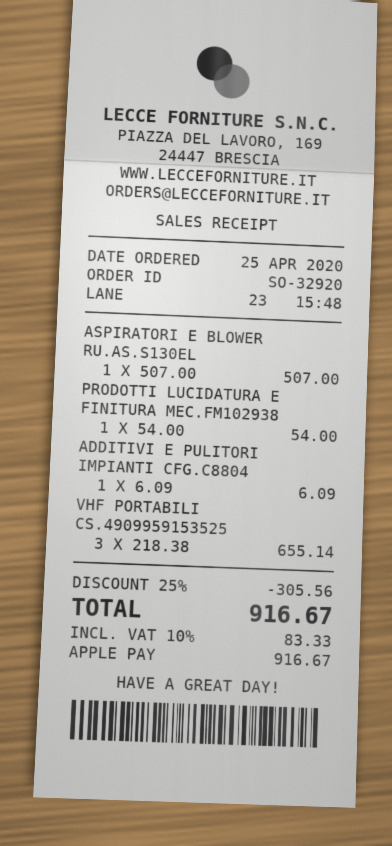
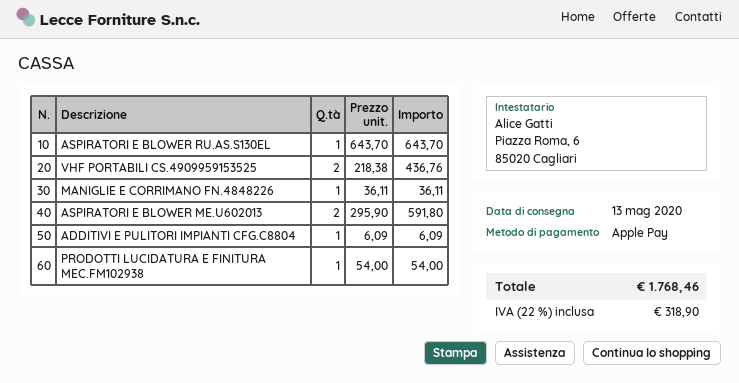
ASPIRATORI E BLOWER RU.AS.S130EL: 1 x 507.00 = 507.00 -> 1 x 643.70 = 643.70
VHF PORTABILI CS.4909959153525: 3 x 218.38 = 655.14 -> 2 x 218.38 = 436.76
MANIGLIE E CORRIMANO FN.4848226: none -> 1 x 36.11 = 36.11
ASPIRATORI E BLOWER ME.U602013: none -> 2 x 295.90 = 591.80
discount: 25% = 305.56 -> none
tax: 10% = 83.33 -> 22% = 318.90
total: 916.67 -> 1768.46

